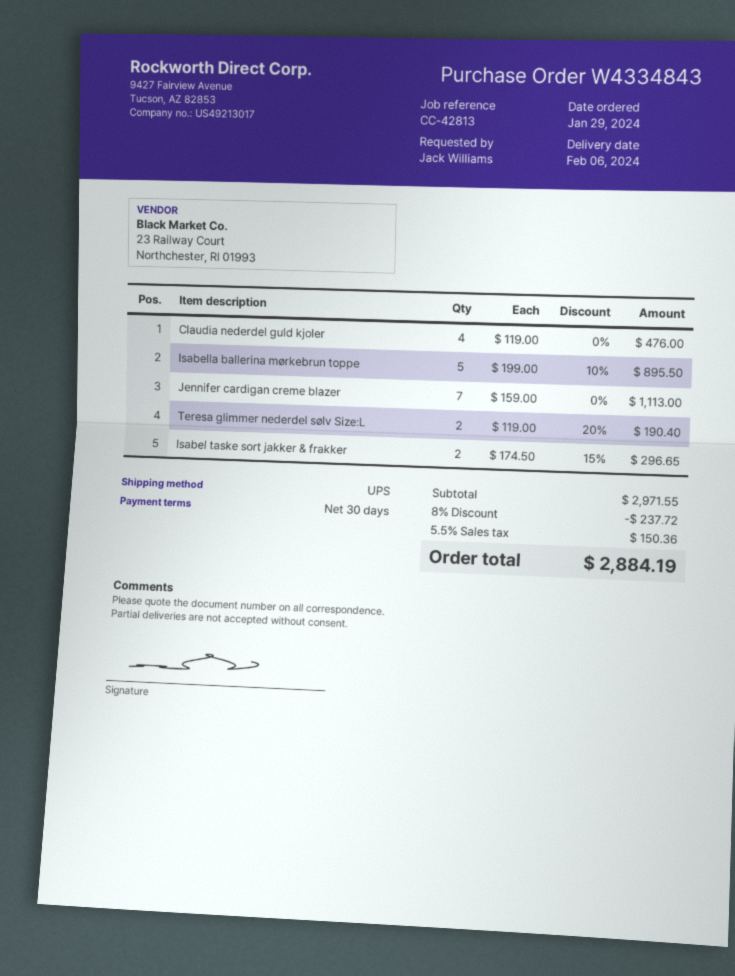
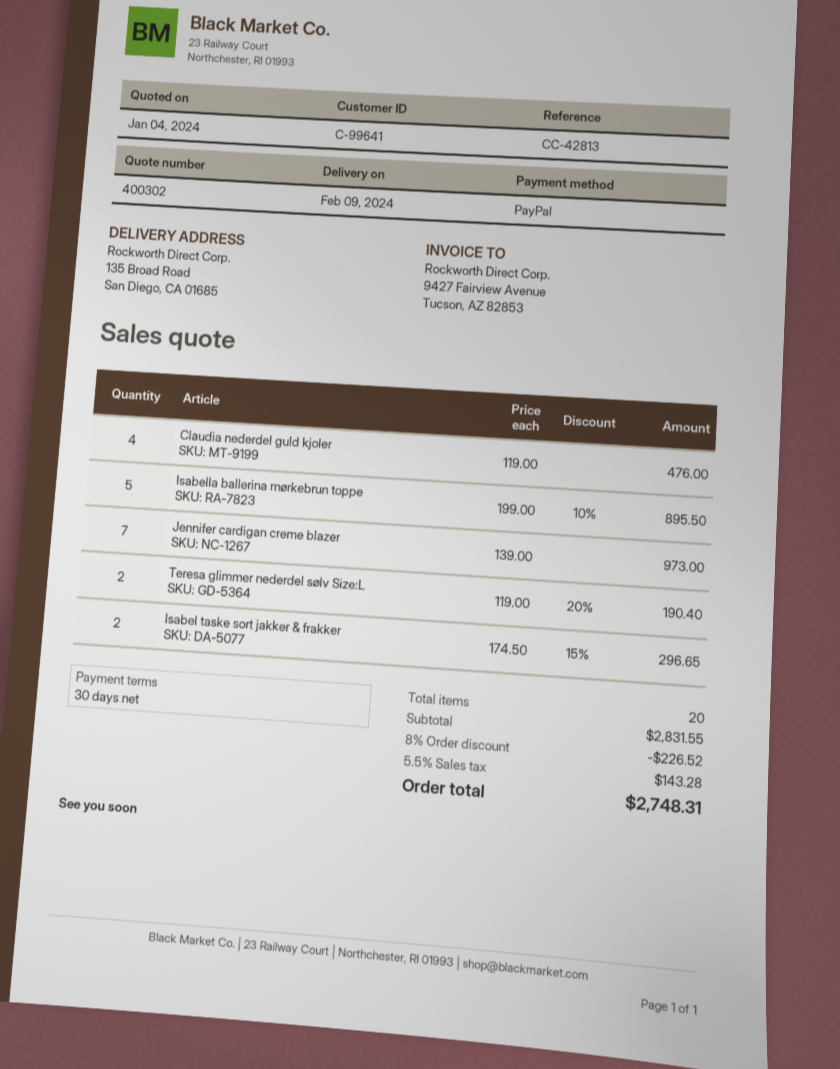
delivery date: 2024-02-06 -> 2024-02-09
Jennifer cardigan creme blazer: 7 x 159.00 = 1113.00 -> 7 x 139.00 = 973.00
subtotal: 2971.55 -> 2831.55
discount: 8% = 237.72 -> 8% = 226.52
tax: 5.5% = 150.36 -> 5.5% = 143.28
total: 2884.19 -> 2748.31

